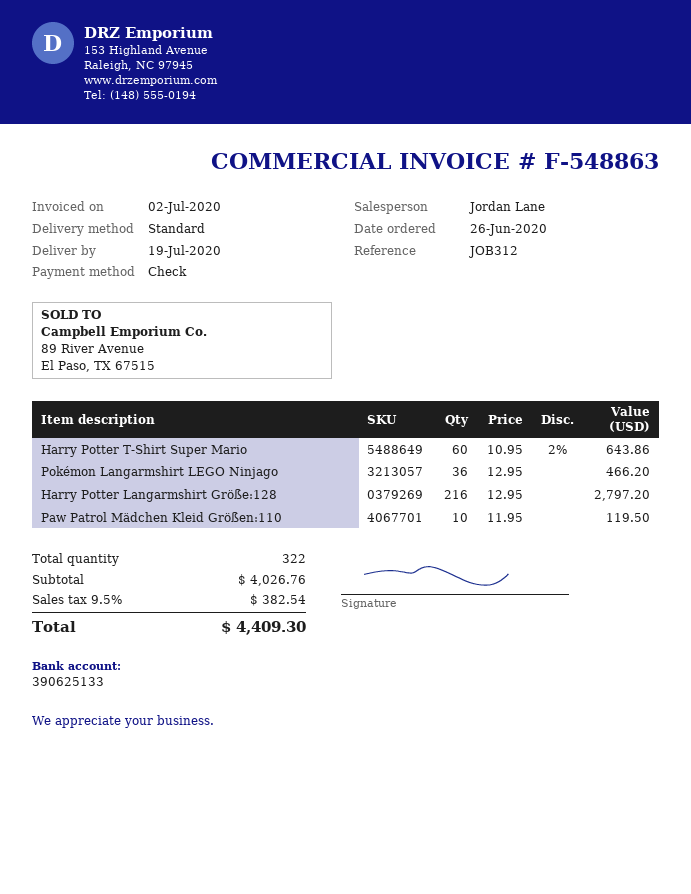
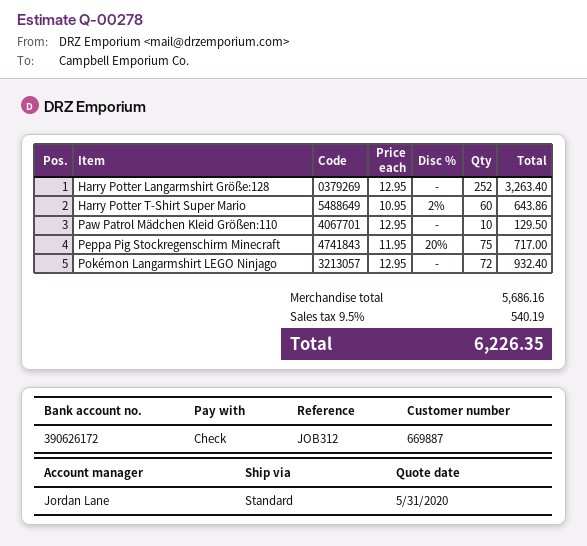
bank account: 390625133 -> 390626172
Pokémon Langarmshirt LEGO Ninjago: 36 x 12.95 = 466.20 -> 72 x 12.95 = 932.40
Harry Potter Langarmshirt Größe:128: 216 x 12.95 = 2797.20 -> 252 x 12.95 = 3263.40
Paw Patrol Mädchen Kleid Größen:110: 10 x 11.95 = 119.50 -> 10 x 12.95 = 129.50
Peppa Pig Stockregenschirm Minecraft: none -> 75 x 11.95 - 20% = 717.00
subtotal: 4026.76 -> 5686.16
tax: 9.5% = 382.54 -> 9.5% = 540.19
total: 4409.30 -> 6226.35

